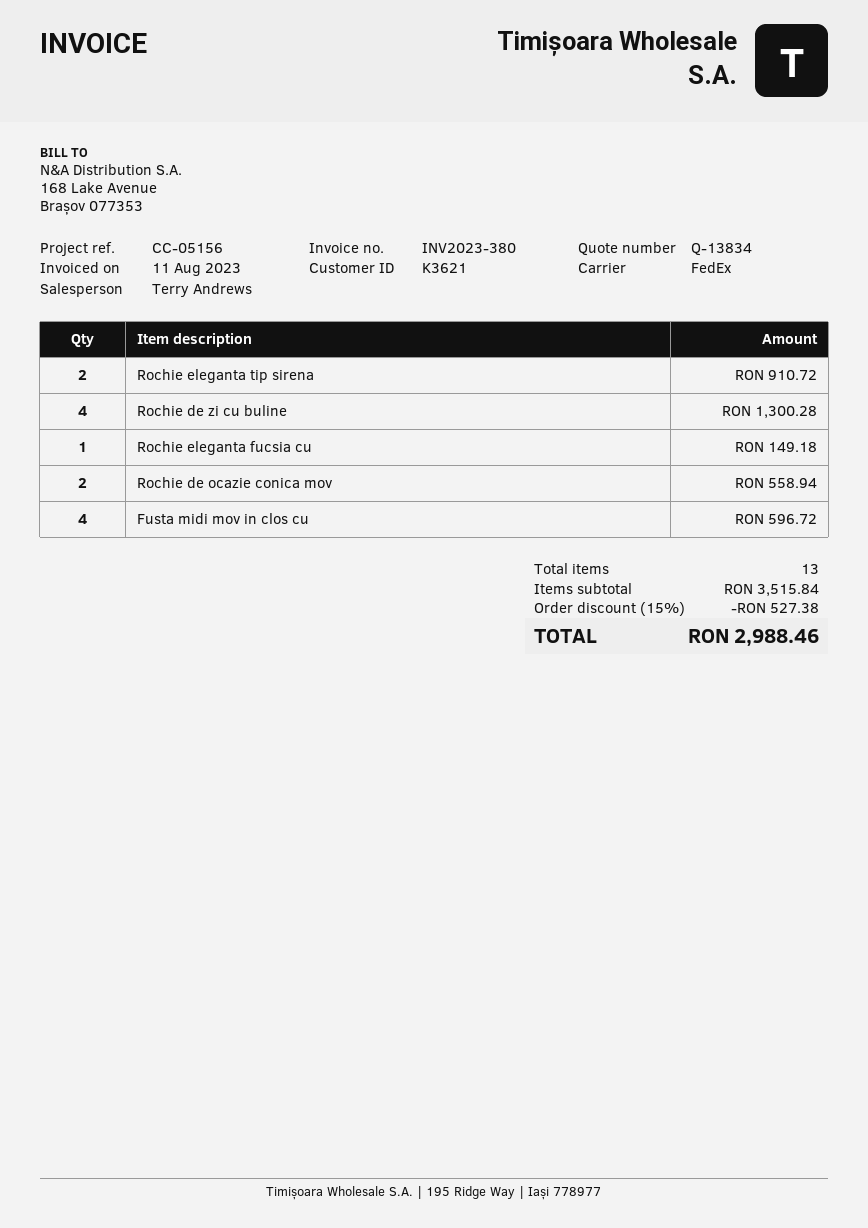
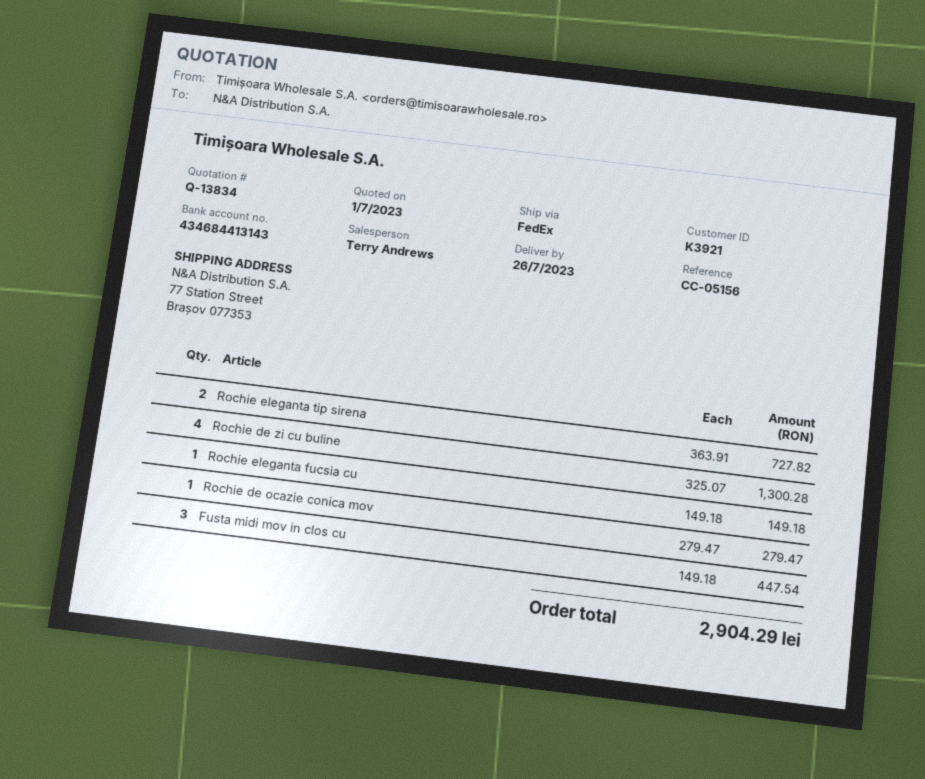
customer number: K3621 -> K3921
Rochie eleganta tip sirena: 2 for 910.72 -> 2 for 727.82
Rochie de ocazie conica mov: 2 for 558.94 -> 1 for 279.47
Fusta midi mov in clos cu: 4 for 596.72 -> 3 for 447.54
discount: 15% = 527.38 -> none
total: 2988.46 -> 2904.29

